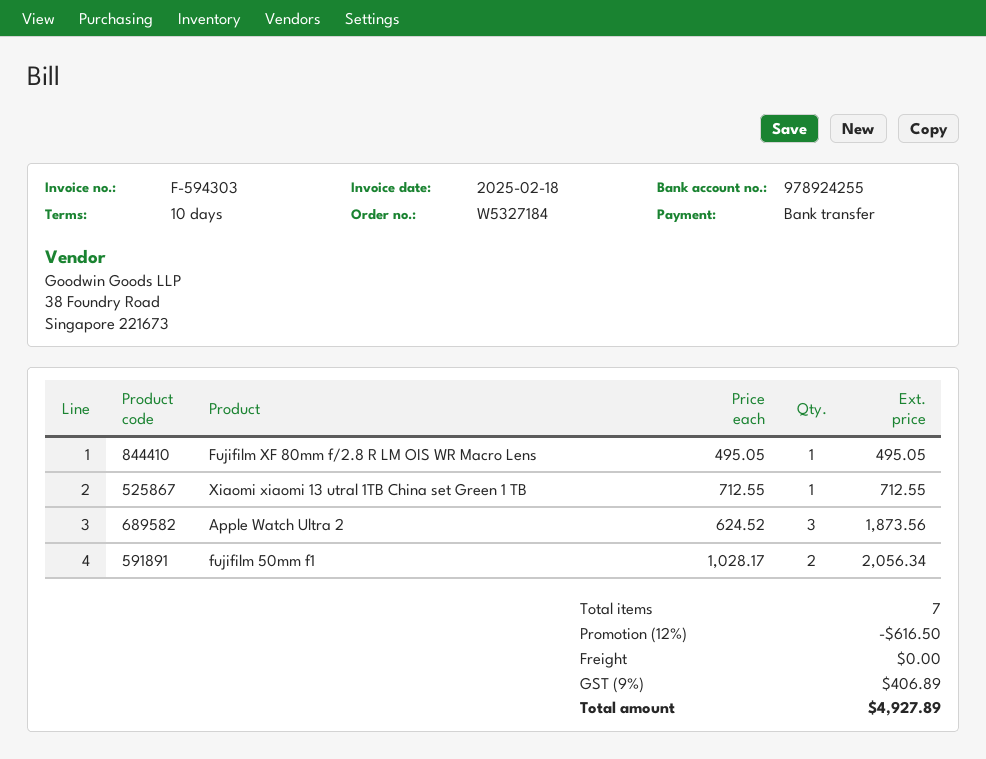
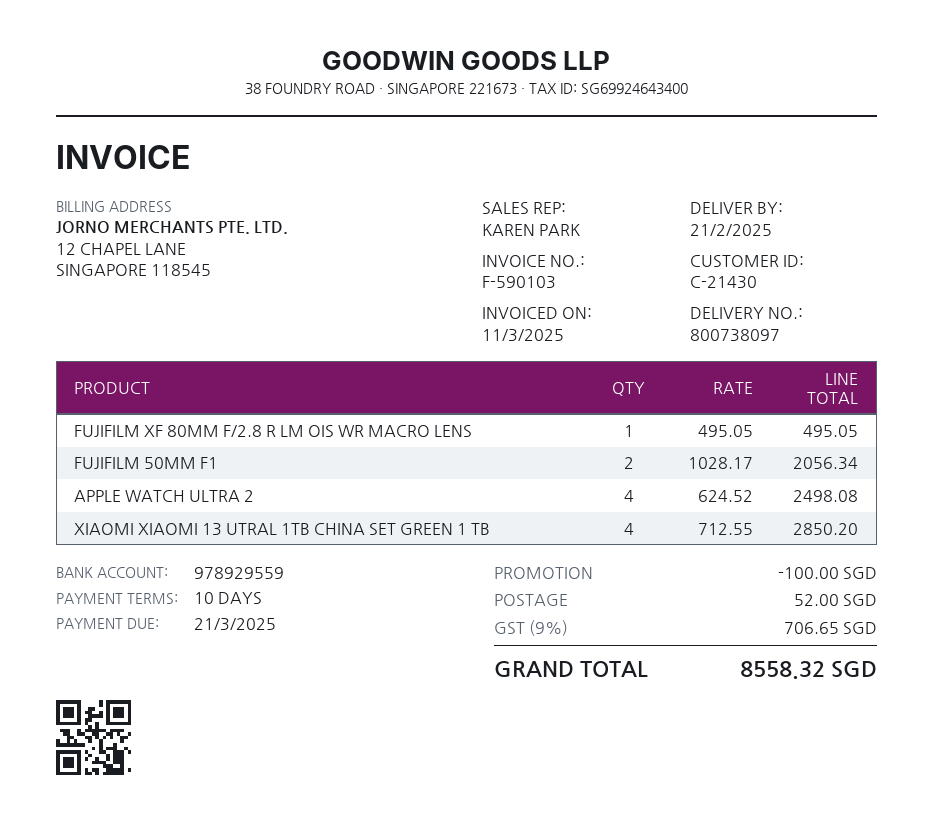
invoice number: F-594303 -> F-590103
invoice date: 2025-02-18 -> 2025-03-11
bank account: 978924255 -> 978929559
Xiaomi xiaomi 13 utral 1TB China set Green 1 TB: 1 x 712.55 = 712.55 -> 4 x 712.55 = 2850.20
Apple Watch Ultra 2: 3 x 624.52 = 1873.56 -> 4 x 624.52 = 2498.08
discount: 616.50 -> 100.00
shipping: 0.00 -> 52.00
tax: 9% = 406.89 -> 9% = 706.65
total: 4927.89 -> 8558.32

